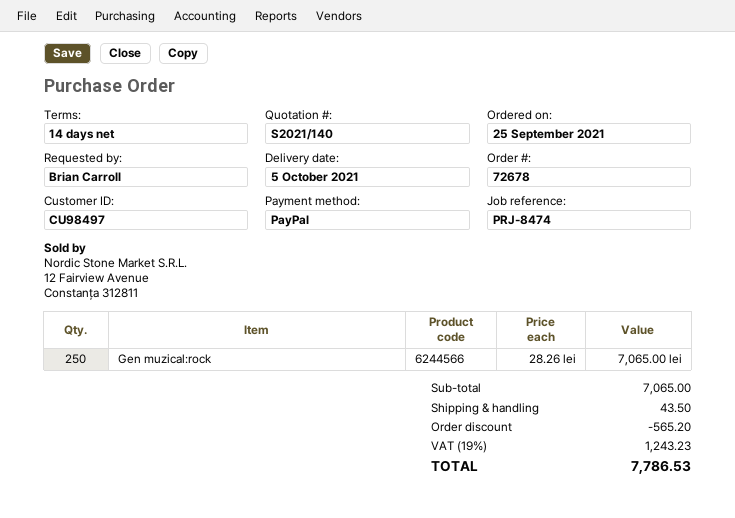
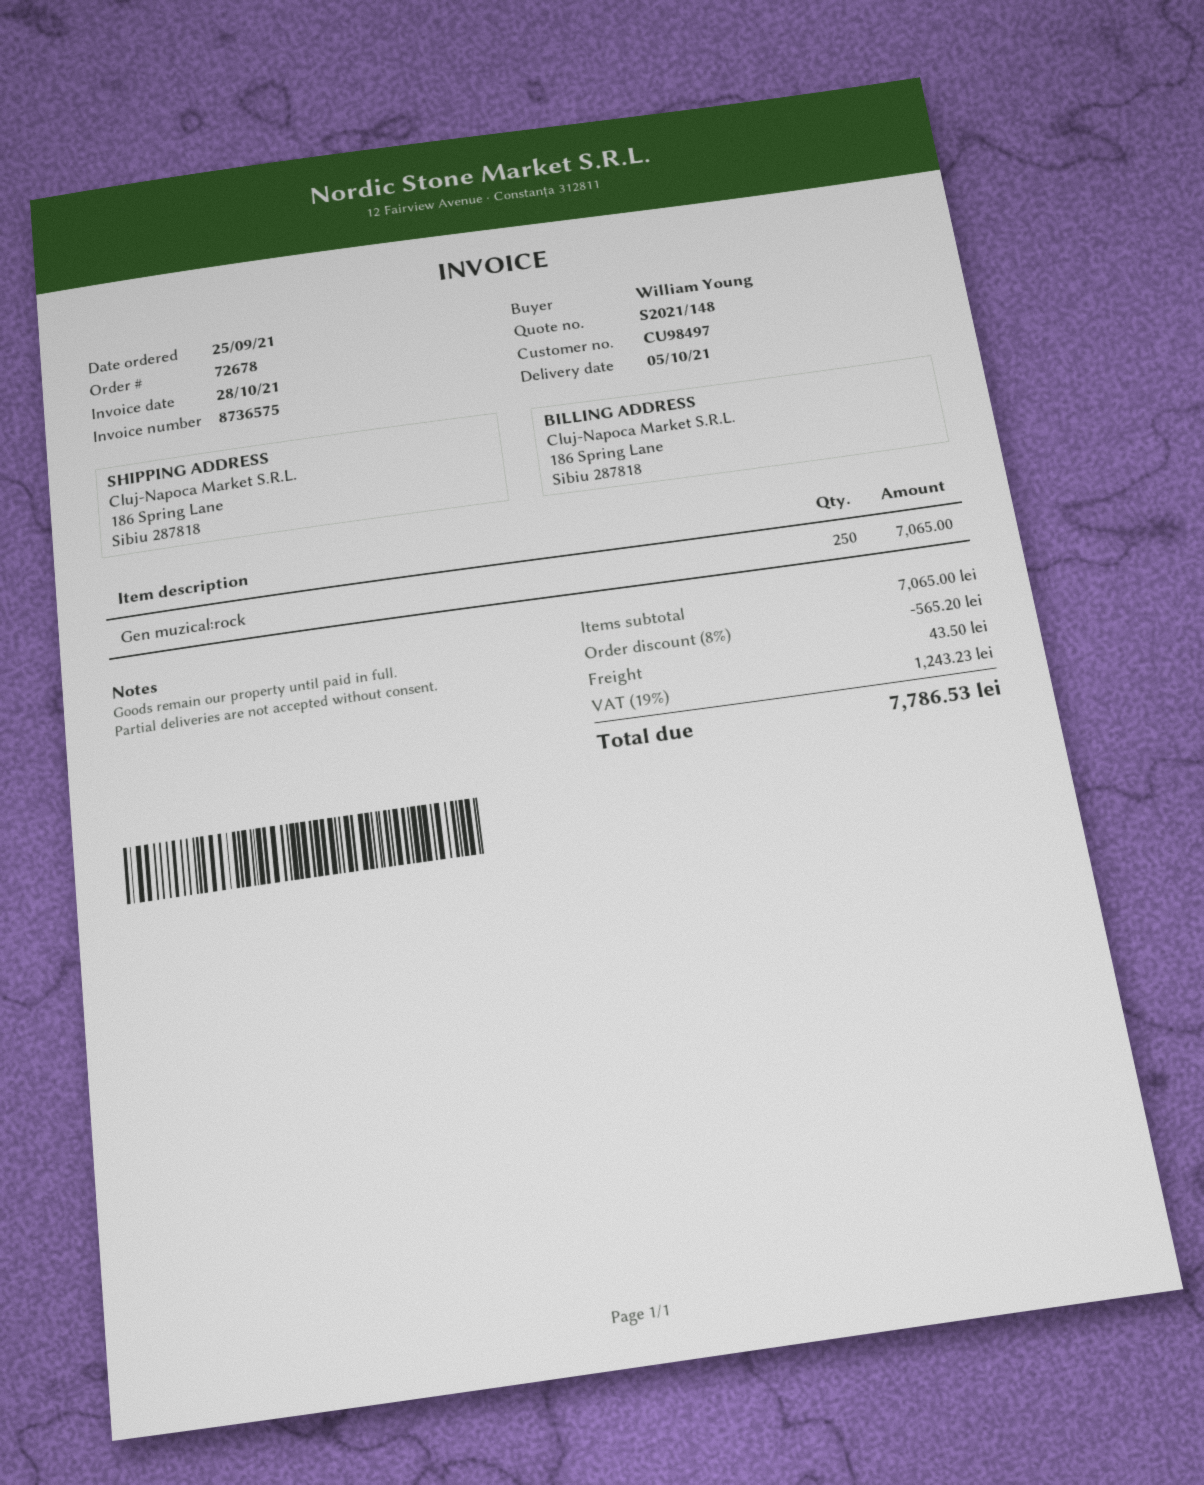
quote number: S2021/140 -> S2021/148
ordered by: Brian Carroll -> William Young

